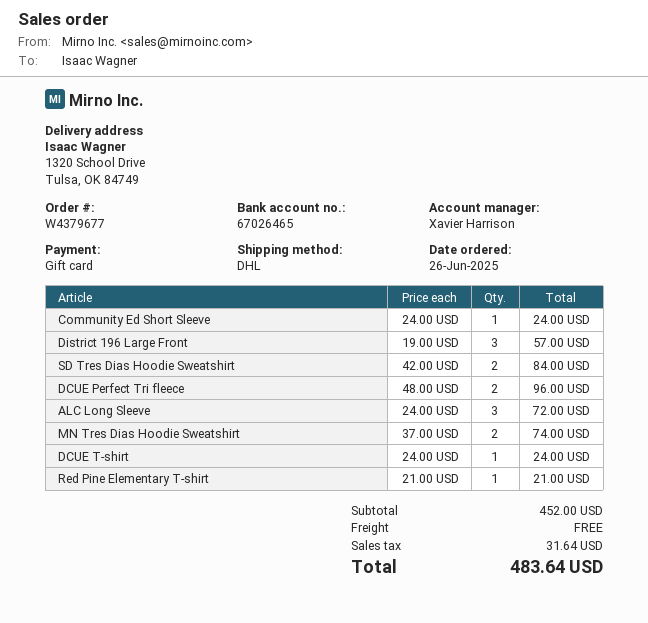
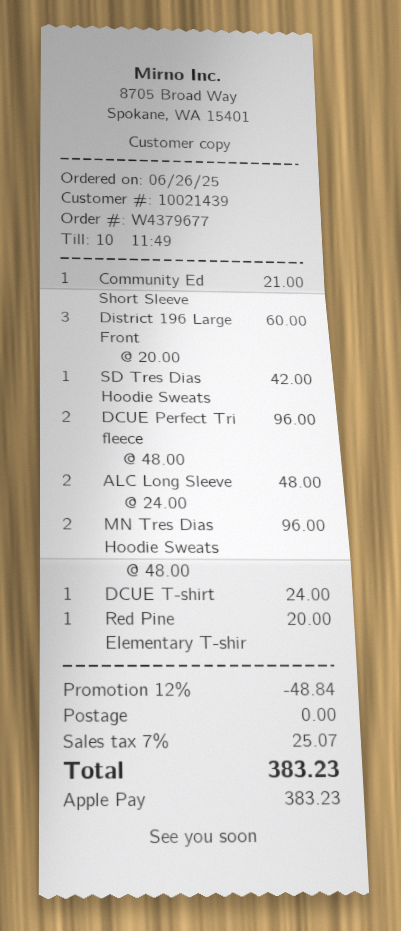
payment method: gift card -> Apple Pay
Community Ed Short Sleeve: 1 x 24.00 = 24.00 -> 1 x 21.00 = 21.00
District 196 Large Front: 3 x 19.00 = 57.00 -> 3 x 20.00 = 60.00
SD Tres Dias Hoodie Sweatshirt: 2 x 42.00 = 84.00 -> 1 x 42.00 = 42.00
ALC Long Sleeve: 3 x 24.00 = 72.00 -> 2 x 24.00 = 48.00
MN Tres Dias Hoodie Sweatshirt: 2 x 37.00 = 74.00 -> 2 x 48.00 = 96.00
Red Pine Elementary T-shirt: 1 x 21.00 = 21.00 -> 1 x 20.00 = 20.00
discount: none -> 12% = 48.84
tax: 31.64 -> 25.07
total: 483.64 -> 383.23

